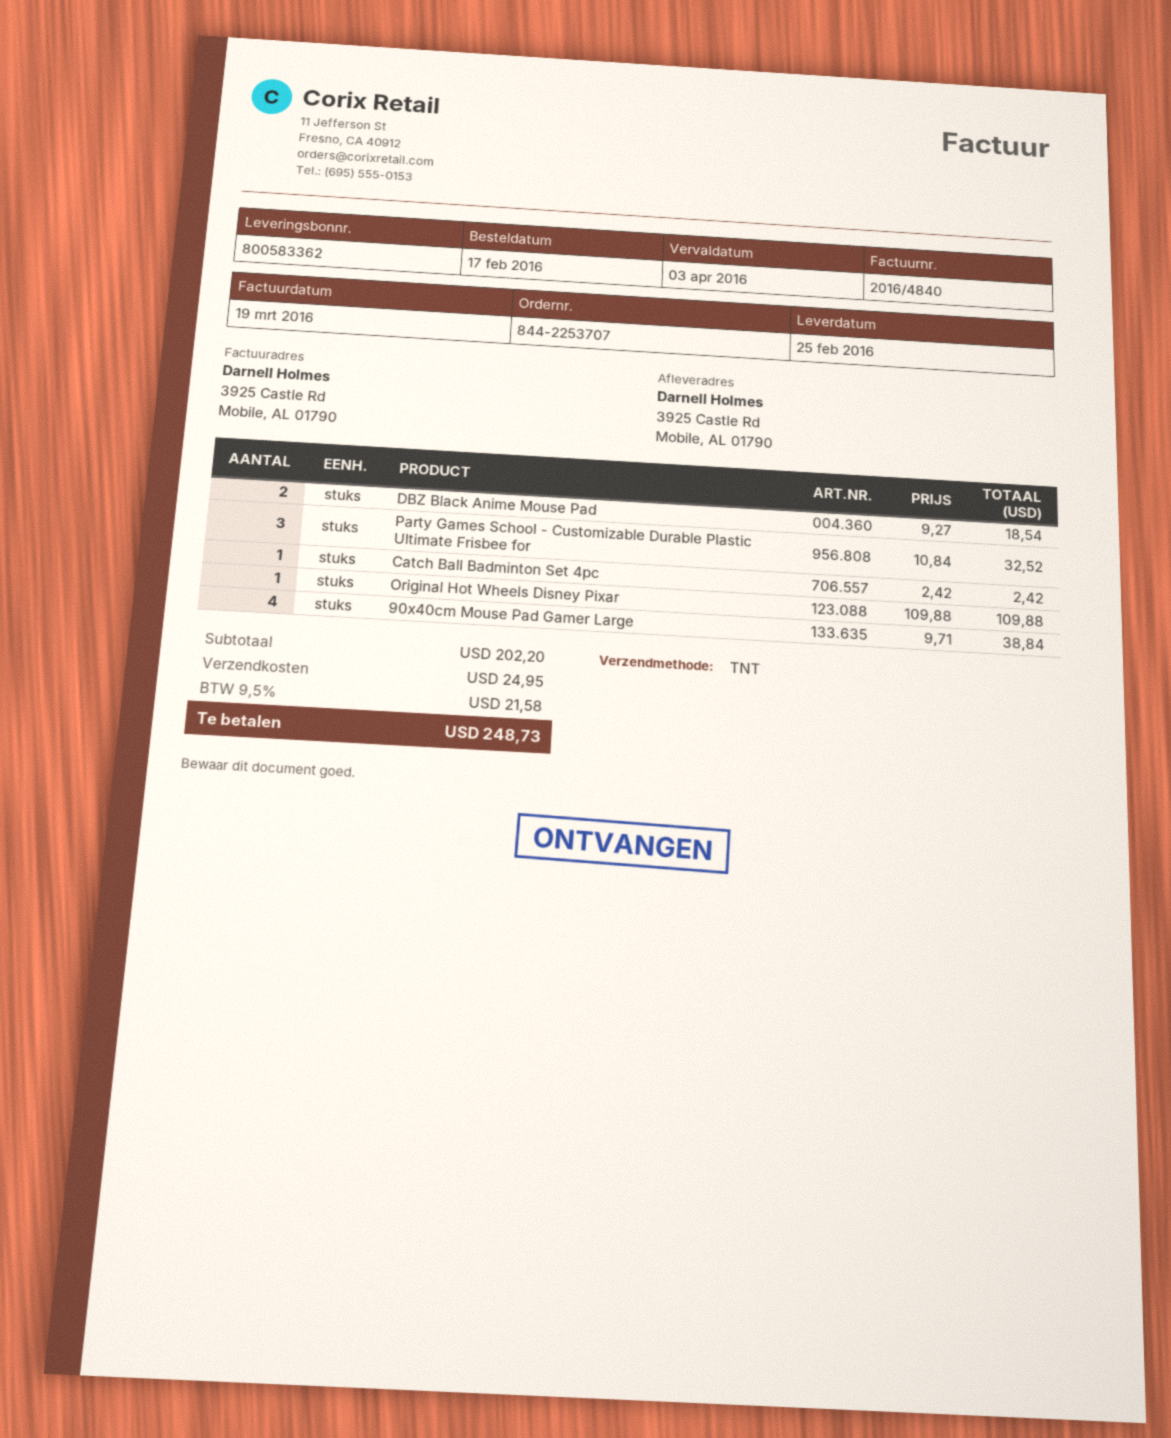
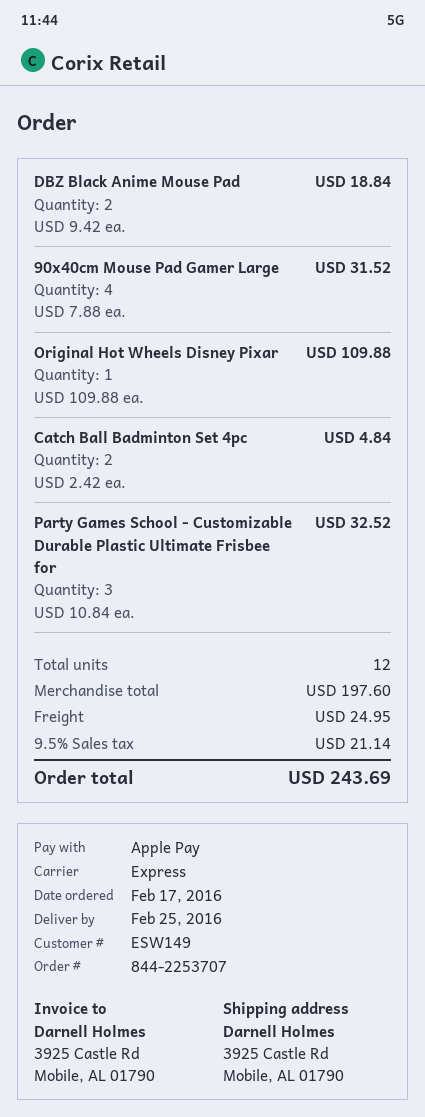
shipping method: TNT -> express
DBZ Black Anime Mouse Pad: 2 x 9.27 = 18.54 -> 2 x 9.42 = 18.84
Catch Ball Badminton Set 4pc: 1 x 2.42 = 2.42 -> 2 x 2.42 = 4.84
90x40cm Mouse Pad Gamer Large: 4 x 9.71 = 38.84 -> 4 x 7.88 = 31.52
subtotal: 202.20 -> 197.60
tax: 9.5% = 21.58 -> 9.5% = 21.14
total: 248.73 -> 243.69

